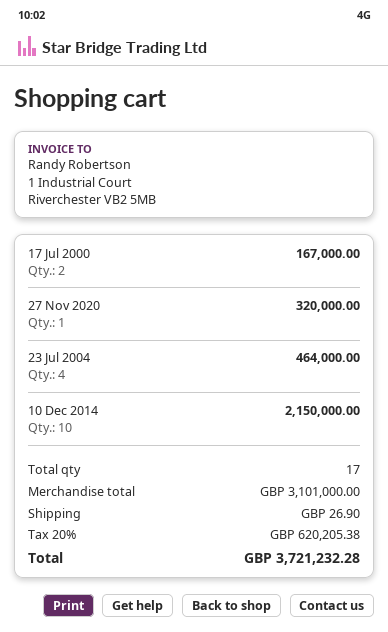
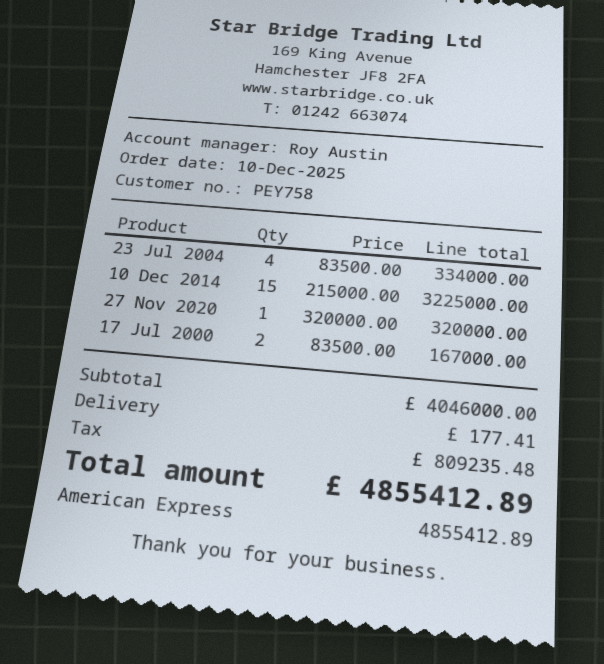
23 Jul 2004: 4 for 464000.00 -> 4 for 334000.00
10 Dec 2014: 10 for 2150000.00 -> 15 for 3225000.00
subtotal: 3101000.00 -> 4046000.00
shipping: 26.90 -> 177.41
tax: 620205.38 -> 809235.48
total: 3721232.28 -> 4855412.89

